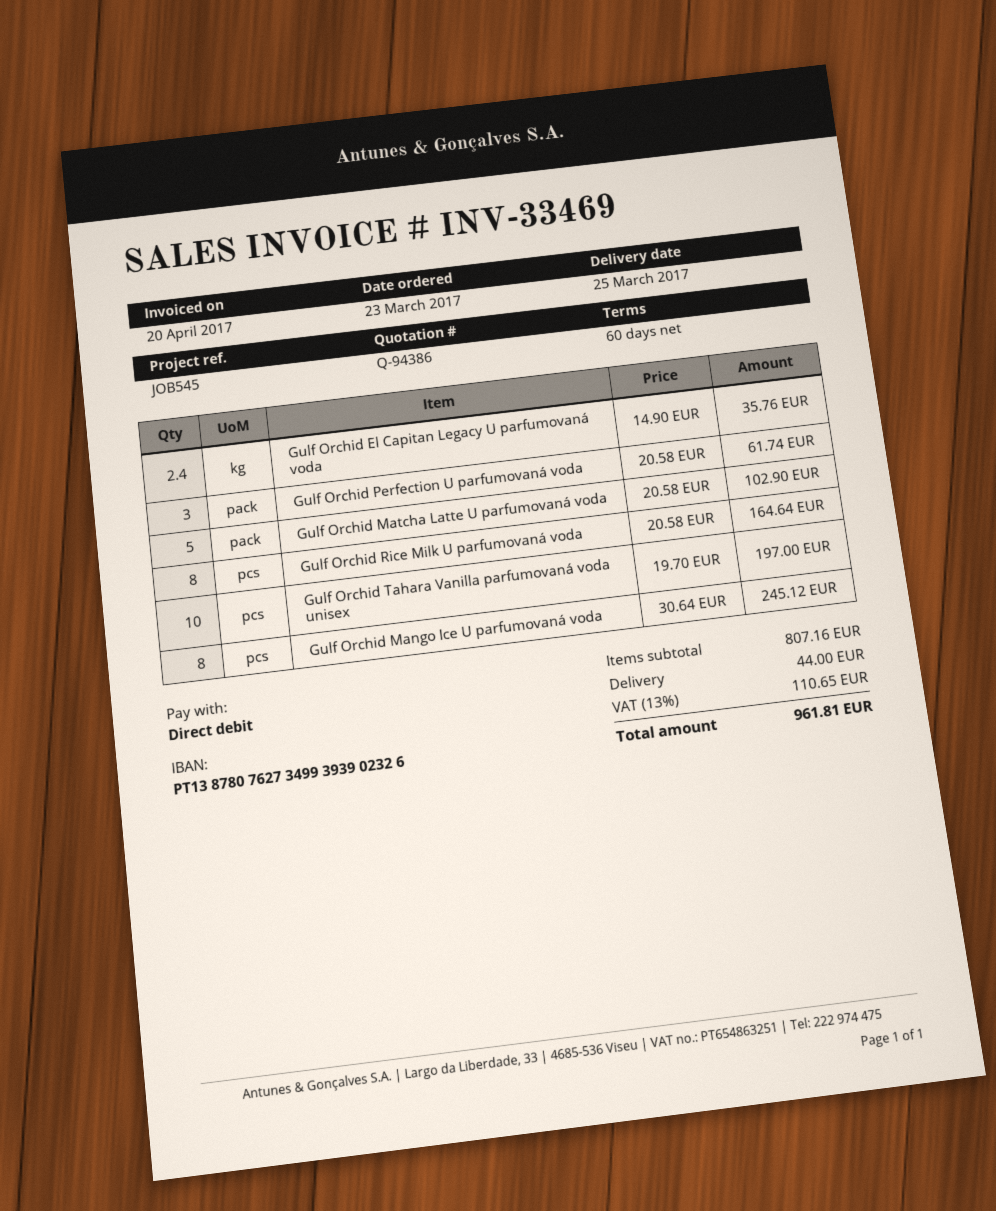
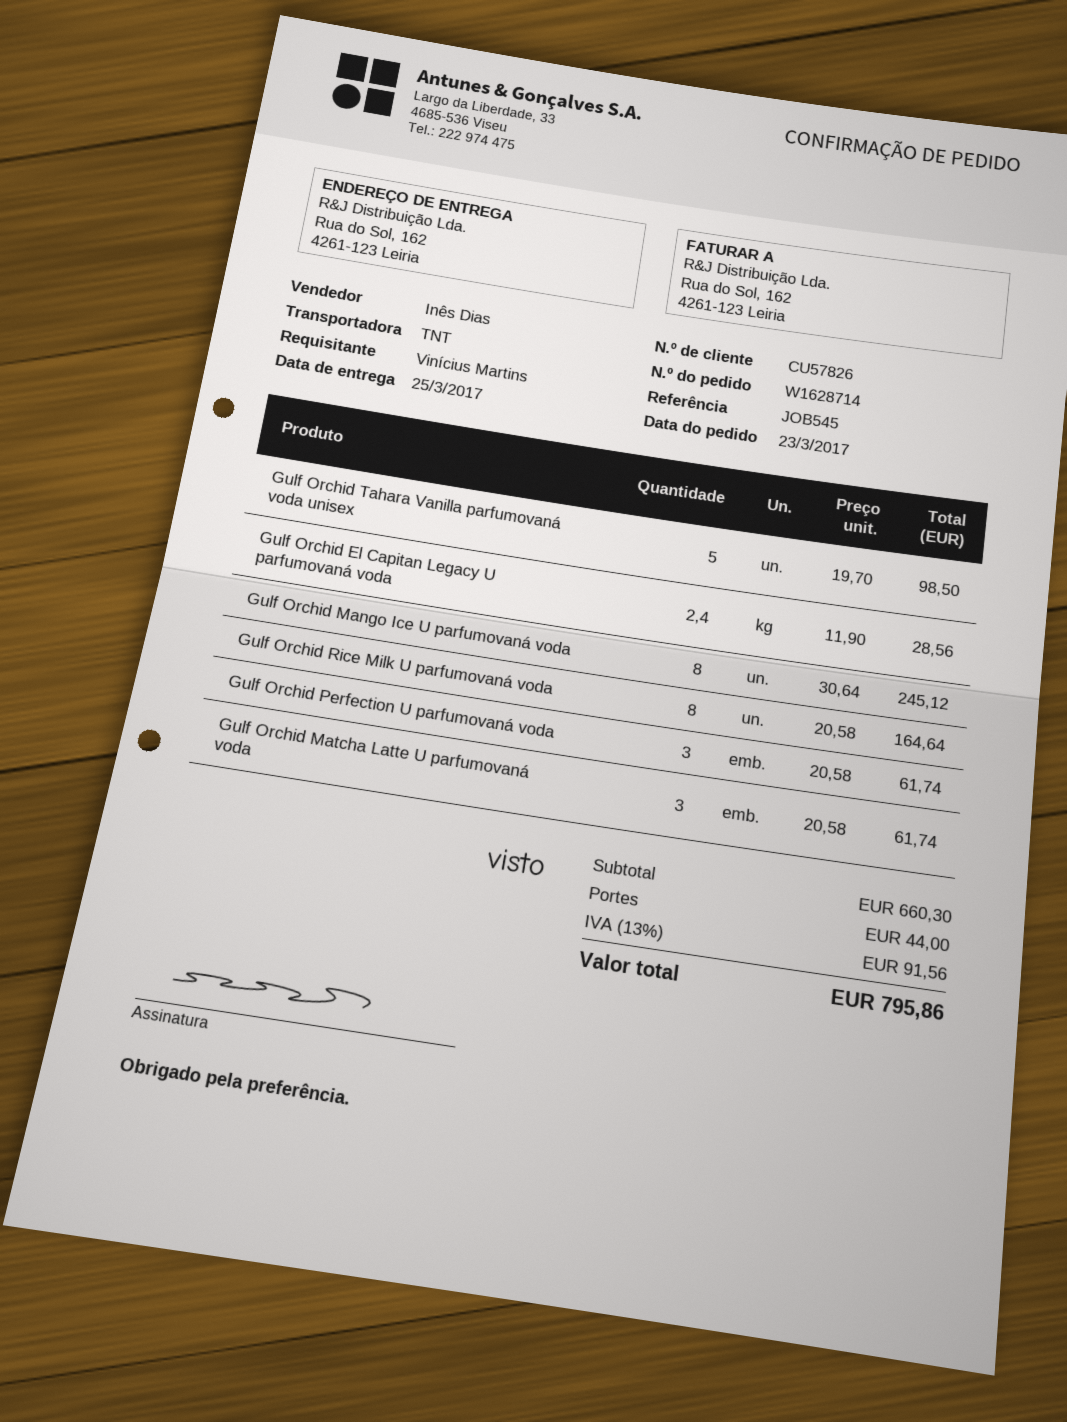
Gulf Orchid El Capitan Legacy U parfumovaná voda: 2.4 x 14.90 = 35.76 -> 2.4 x 11.90 = 28.56
Gulf Orchid Matcha Latte U parfumovaná voda: 5 x 20.58 = 102.90 -> 3 x 20.58 = 61.74
Gulf Orchid Tahara Vanilla parfumovaná voda unisex: 10 x 19.70 = 197.00 -> 5 x 19.70 = 98.50
subtotal: 807.16 -> 660.30
tax: 13% = 110.65 -> 13% = 91.56
total: 961.81 -> 795.86

